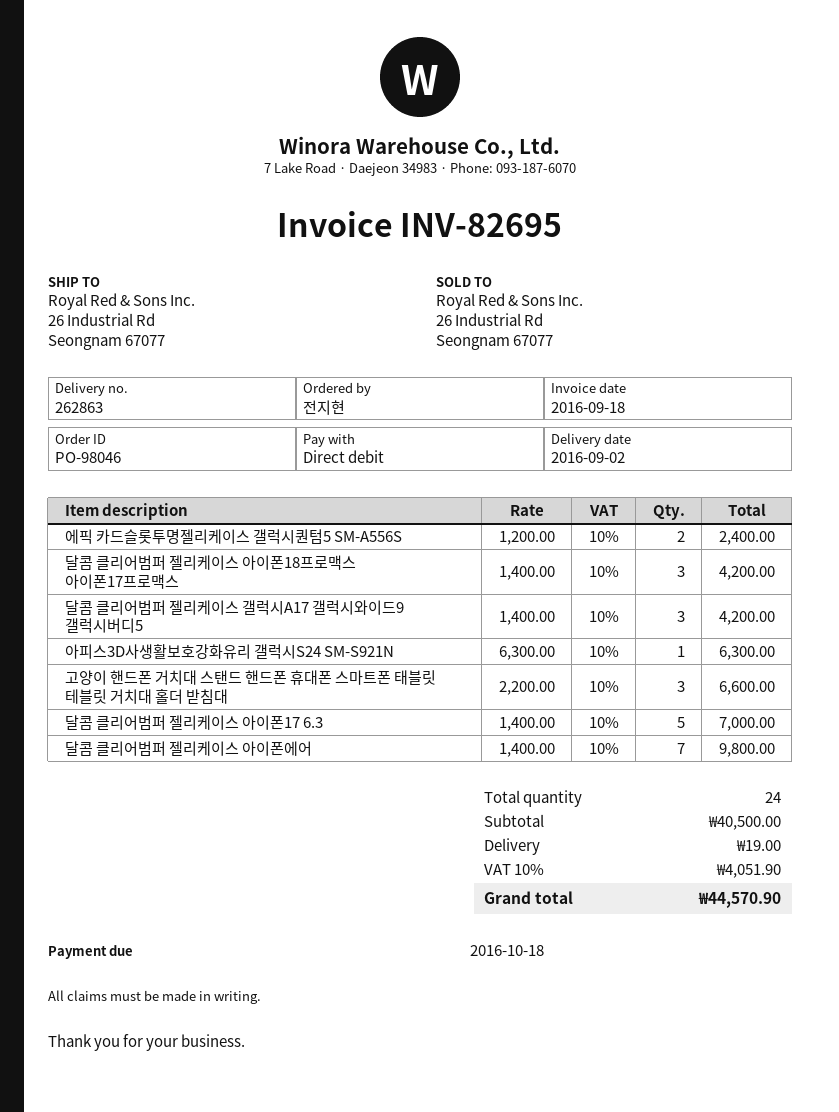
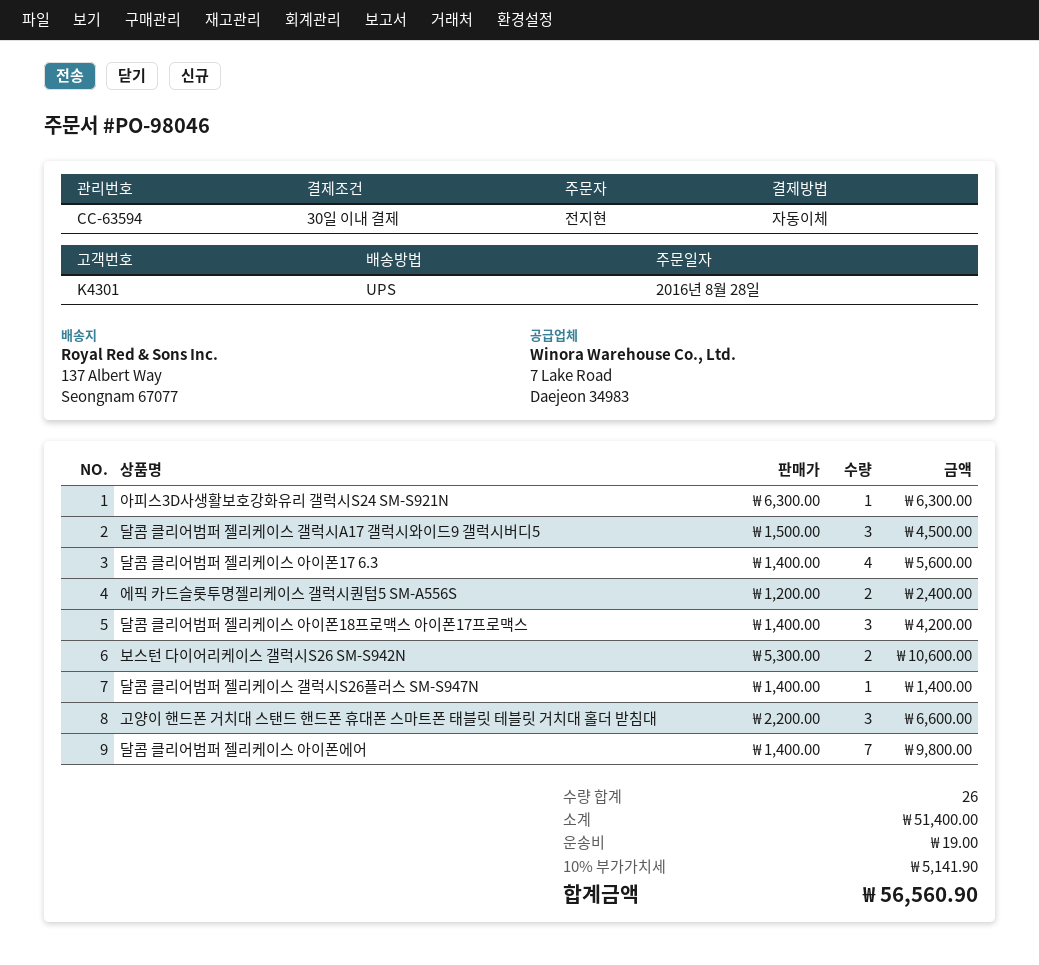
ship to: 26 Industrial Rd, Seongnam 67077 -> 137 Albert Way, Seongnam 67077
달콤 클리어범퍼 젤리케이스 갤럭시A17 갤럭시와이드9 갤럭시버디5: 3 x 1400.00 = 4200.00 -> 3 x 1500.00 = 4500.00
달콤 클리어범퍼 젤리케이스 아이폰17 6.3: 5 x 1400.00 = 7000.00 -> 4 x 1400.00 = 5600.00
보스턴 다이어리케이스 갤럭시S26 SM-S942N: none -> 2 x 5300.00 = 10600.00
달콤 클리어범퍼 젤리케이스 갤럭시S26플러스 SM-S947N: none -> 1 x 1400.00 = 1400.00
total quantity: 24 -> 26
subtotal: 40500.00 -> 51400.00
tax: 10% = 4051.90 -> 10% = 5141.90
total: 44570.90 -> 56560.90

